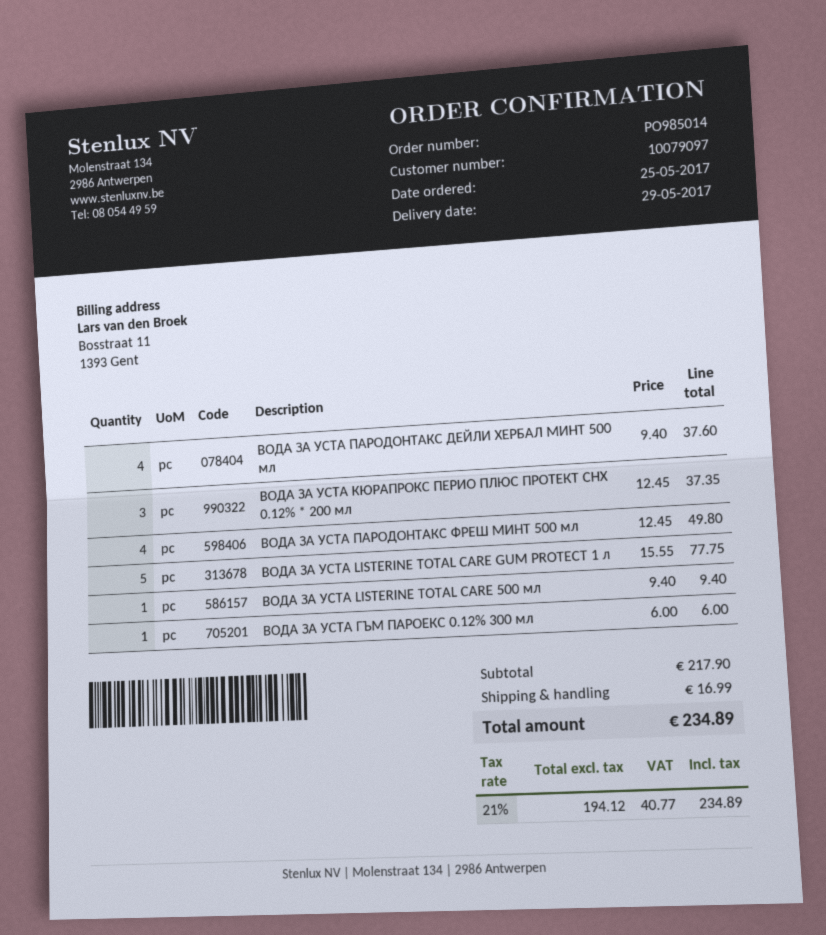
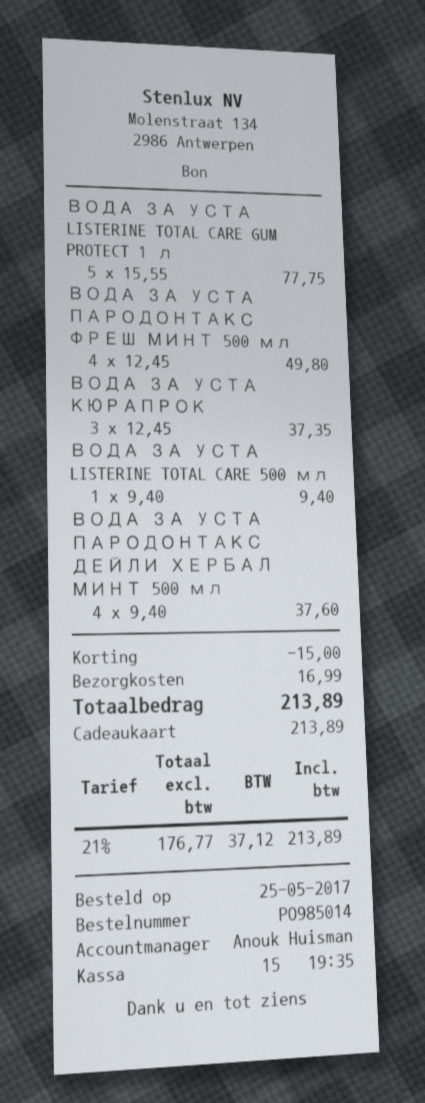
ВОДА ЗА УСТА ГЪМ ПАРОЕКС 0.12% 300 мл: 1 x 6.00 = 6.00 -> none
discount: none -> 15.00
net: 194.12 -> 176.77
tax: 21% = 40.77 -> 21% = 37.12
total: 234.89 -> 213.89

